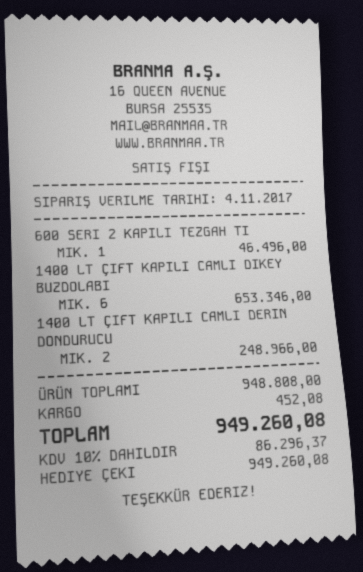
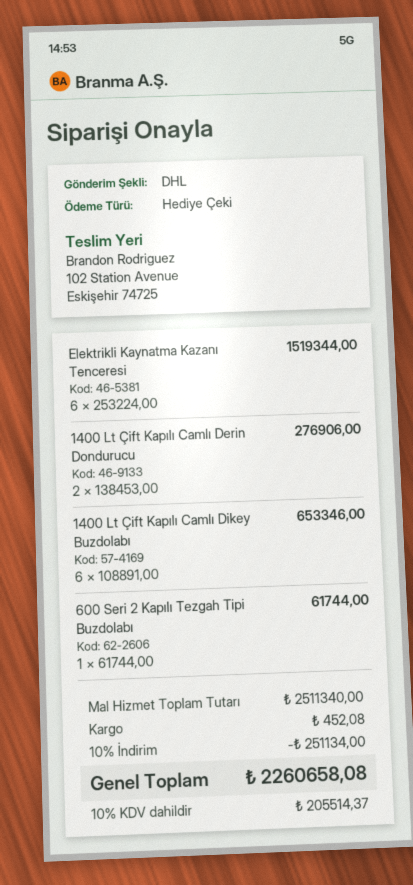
600 SERI 2 KAPILI TEZGAH TI: 1 for 46496.00 -> 1 for 61744.00
1400 LT ÇIFT KAPILI CAMLI DERIN DONDURUCU: 2 for 248966.00 -> 2 for 276906.00
Elektrikli Kaynatma Kazanı Tenceresi: none -> 6 for 1519344.00
subtotal: 948808.00 -> 2511340.00
discount: none -> 10% = 251134.00
tax: 10% = 86296.37 -> 10% = 205514.37
total: 949260.08 -> 2260658.08

